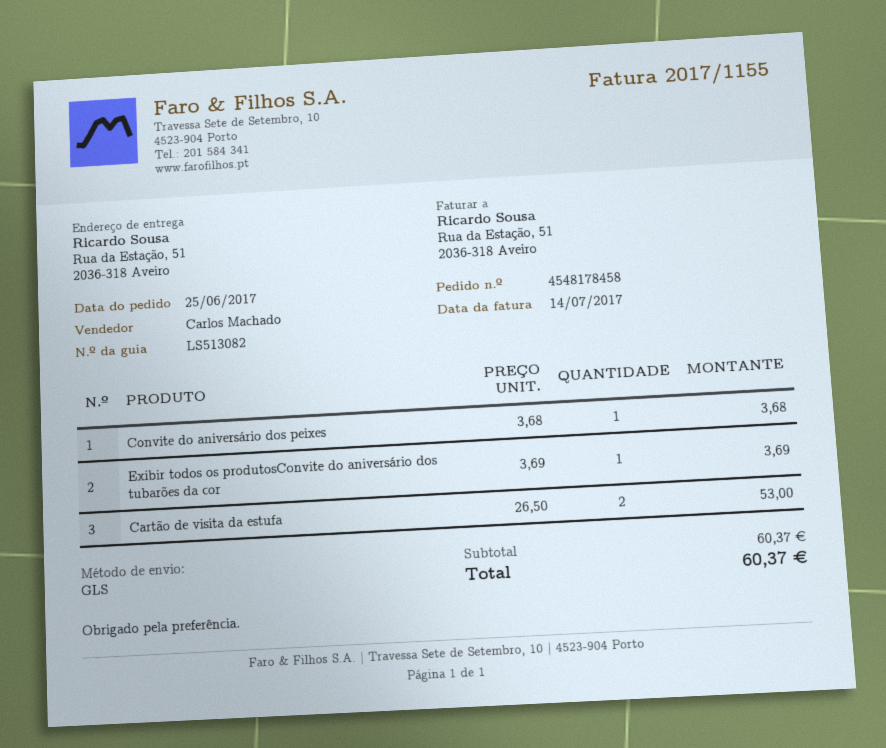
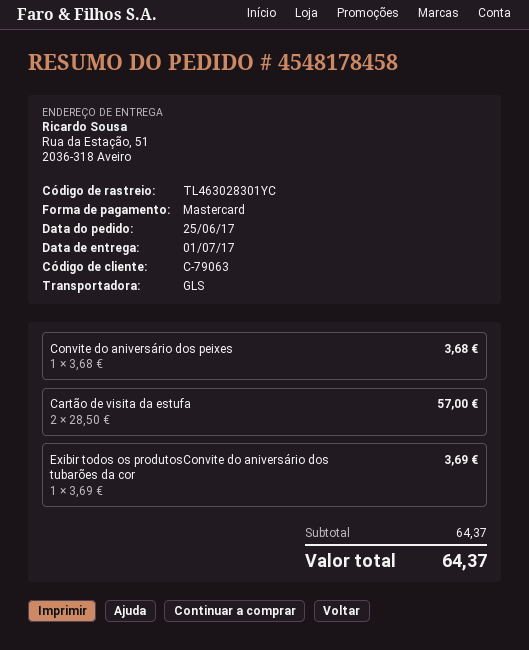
Cartão de visita da estufa: 2 x 26.50 = 53.00 -> 2 x 28.50 = 57.00
subtotal: 60.37 -> 64.37
total: 60.37 -> 64.37

